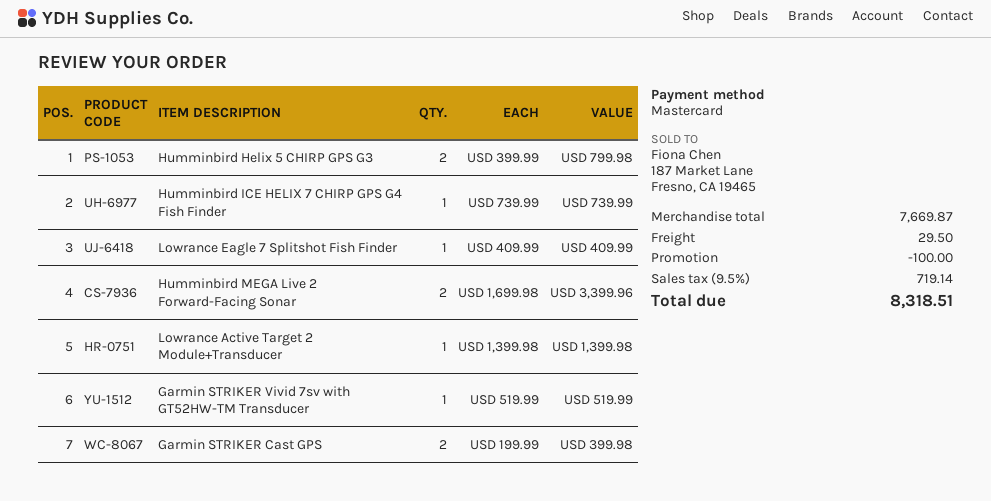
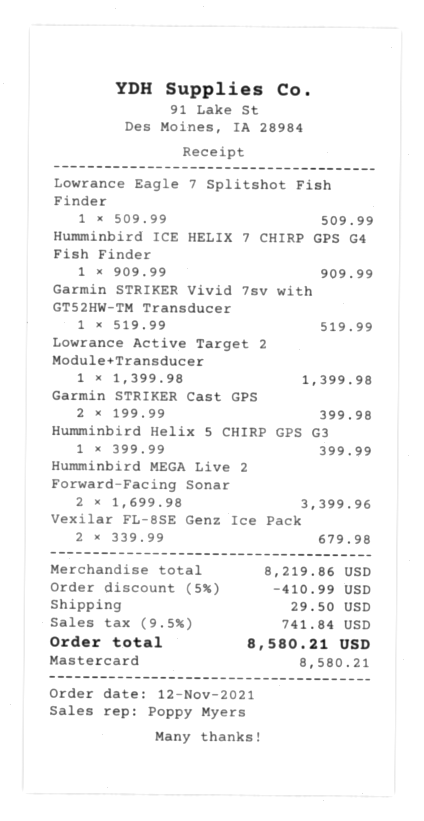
Humminbird Helix 5 CHIRP GPS G3: 2 x 399.99 = 799.98 -> 1 x 399.99 = 399.99
Humminbird ICE HELIX 7 CHIRP GPS G4 Fish Finder: 1 x 739.99 = 739.99 -> 1 x 909.99 = 909.99
Lowrance Eagle 7 Splitshot Fish Finder: 1 x 409.99 = 409.99 -> 1 x 509.99 = 509.99
Vexilar FL-8SE Genz Ice Pack: none -> 2 x 339.99 = 679.98
subtotal: 7669.87 -> 8219.86
discount: 100.00 -> 410.99
tax: 9.5% = 719.14 -> 9.5% = 741.84
total: 8318.51 -> 8580.21

